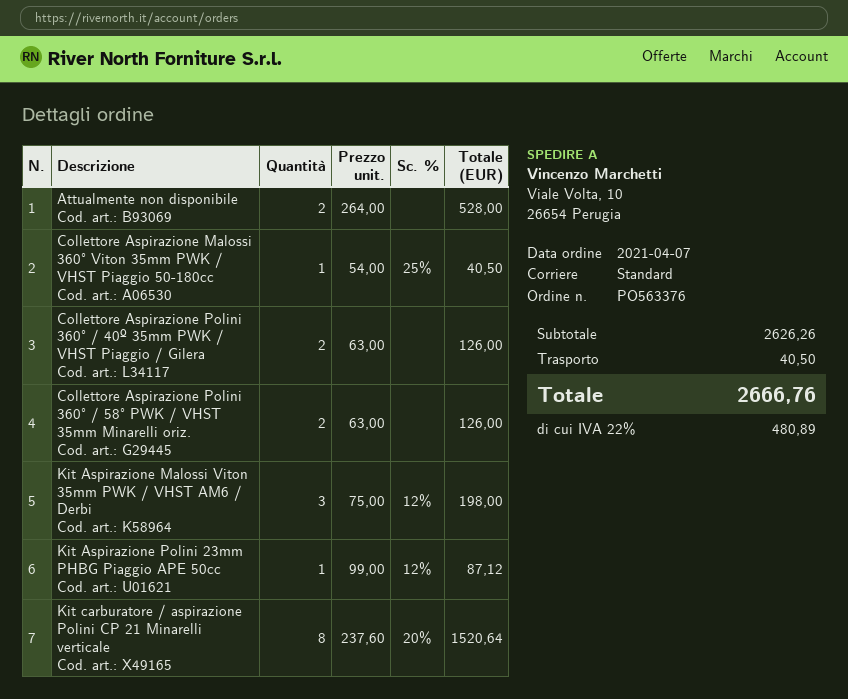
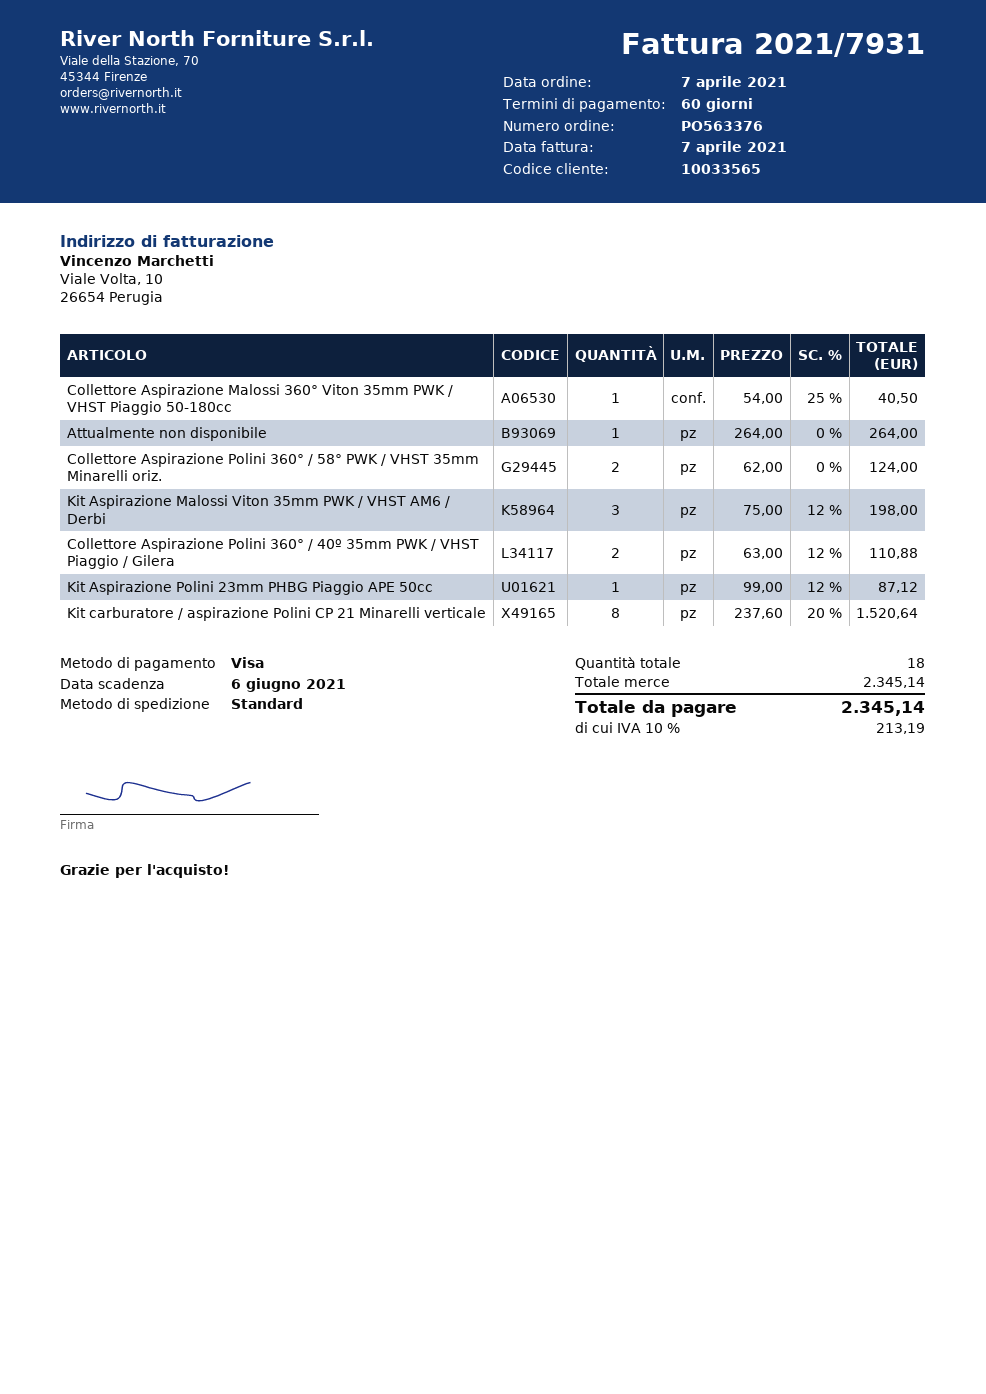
Attualmente non disponibile: 2 x 264.00 = 528.00 -> 1 x 264.00 = 264.00
Collettore Aspirazione Polini 360° / 40º 35mm PWK / VHST Piaggio / Gilera: 2 x 63.00 = 126.00 -> 2 x 63.00 - 12% = 110.88
Collettore Aspirazione Polini 360° / 58° PWK / VHST 35mm Minarelli oriz.: 2 x 63.00 = 126.00 -> 2 x 62.00 = 124.00
subtotal: 2626.26 -> 2345.14
shipping: 40.50 -> none
tax: 22% = 480.89 -> 10% = 213.19
total: 2666.76 -> 2345.14

